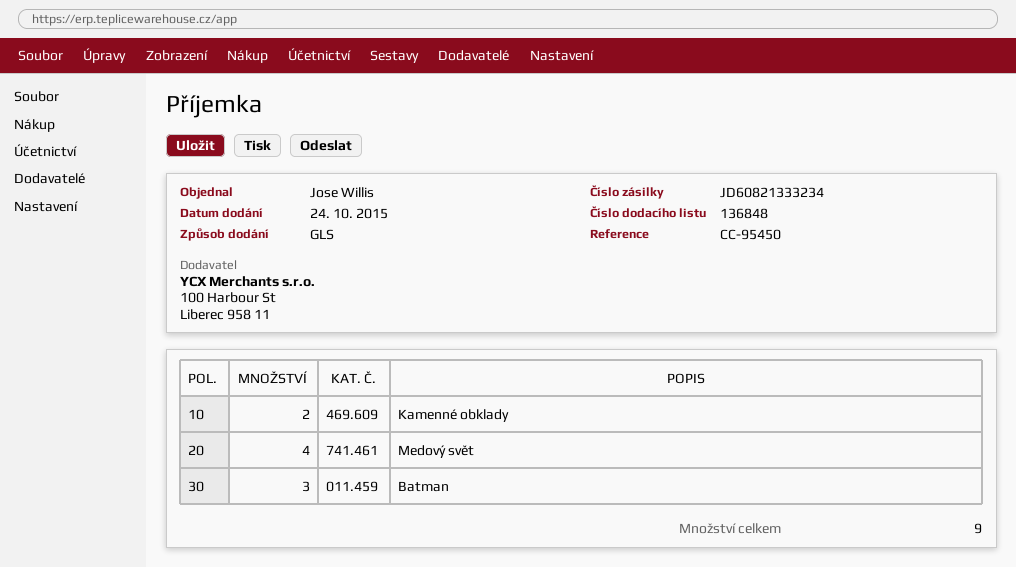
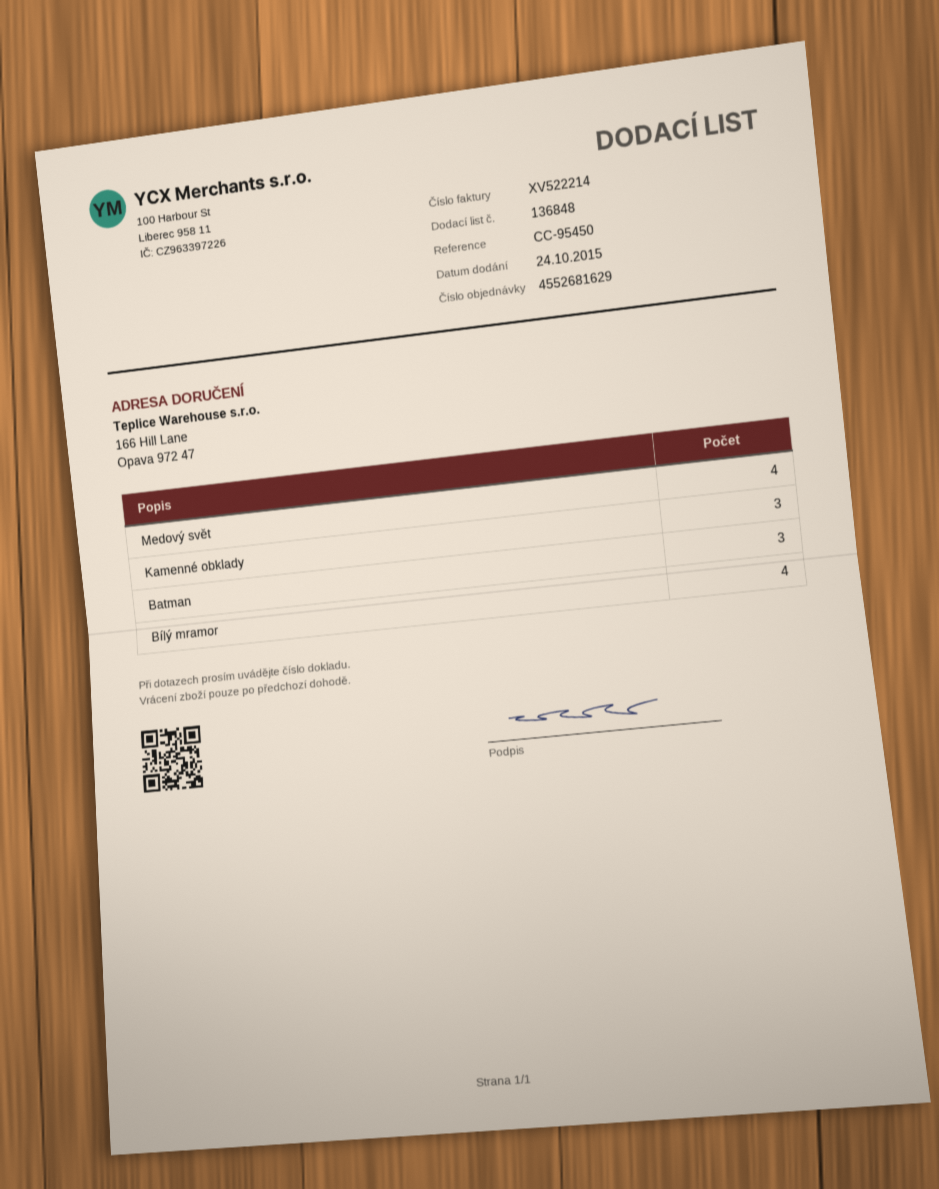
Kamenné obklady: 2 -> 3
Bílý mramor: none -> 4

